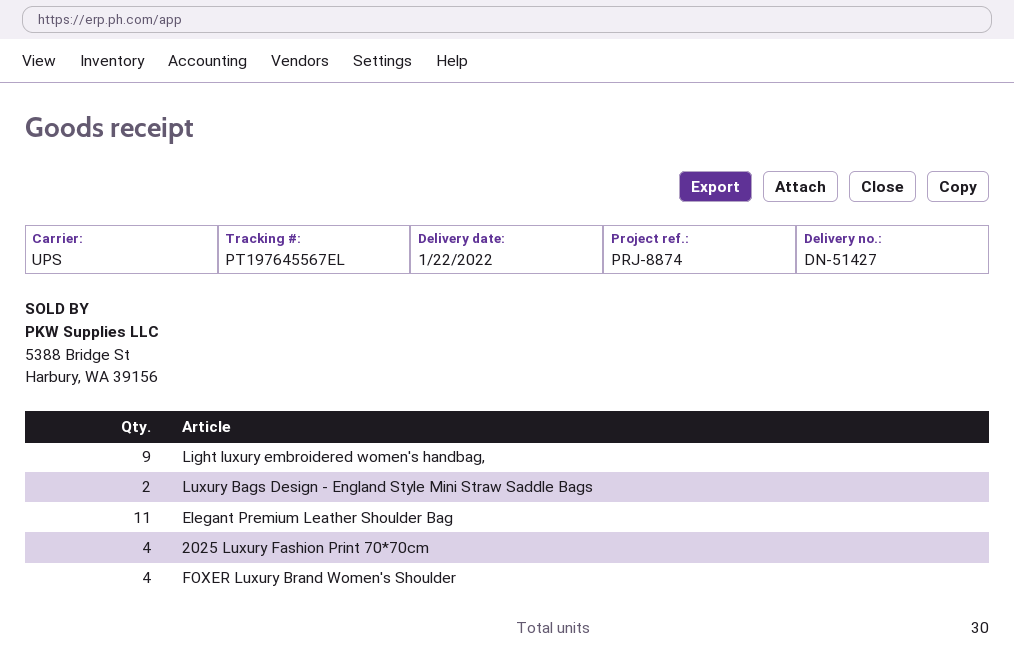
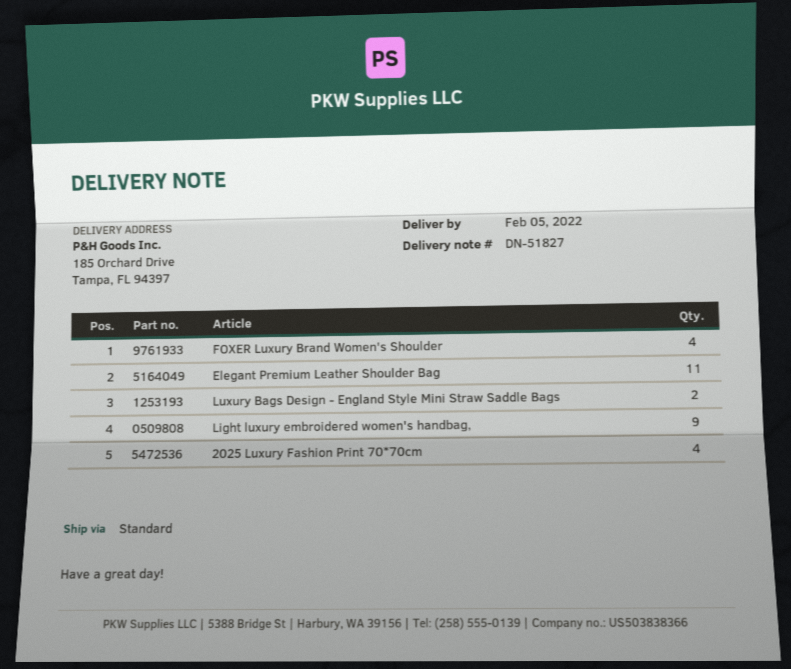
delivery note number: DN-51427 -> DN-51827
delivery date: 2022-01-22 -> 2022-02-05
shipping method: UPS -> standard

